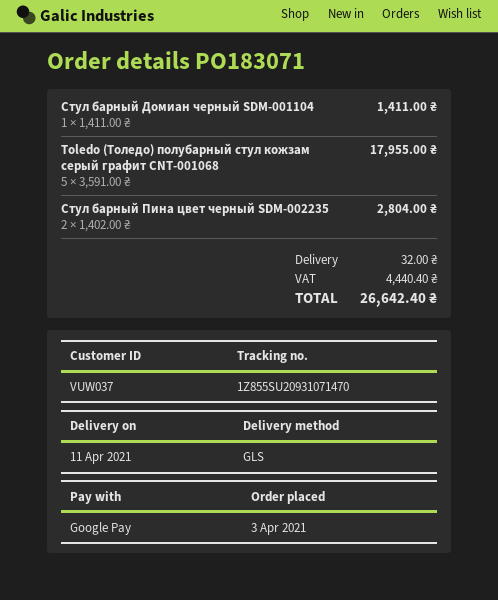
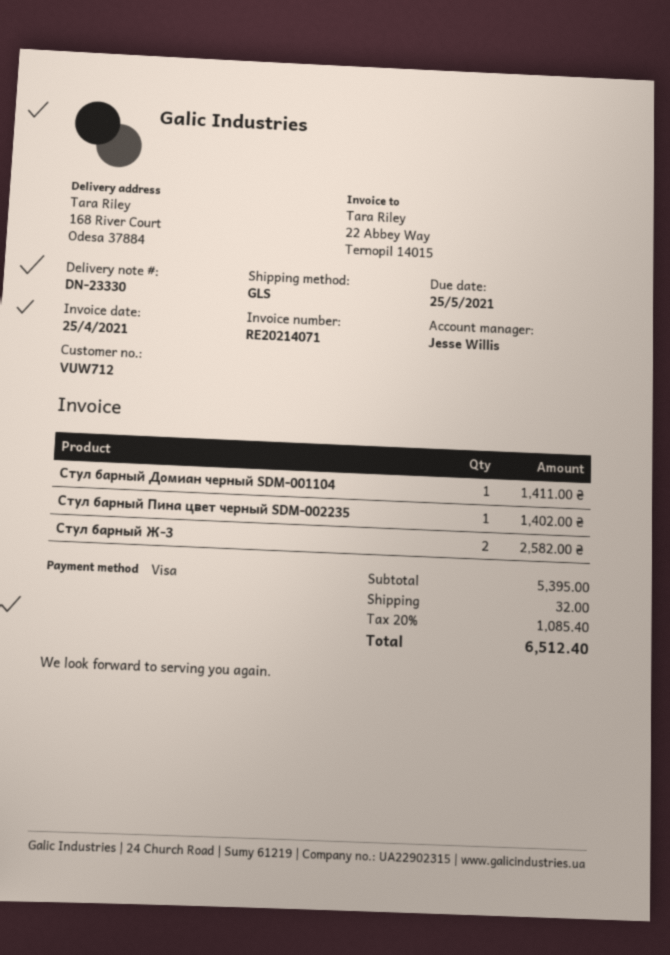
customer number: VUW037 -> VUW712
payment method: Google Pay -> Visa
Toledo (Толедо) полубарный стул кожзам серый графит CNT-001068: 5 for 17955.00 -> none
Стул барный Пина цвет черный SDM-002235: 2 for 2804.00 -> 1 for 1402.00
Стул барный Ж-3: none -> 2 for 2582.00
tax: 4440.40 -> 1085.40
total: 26642.40 -> 6512.40

